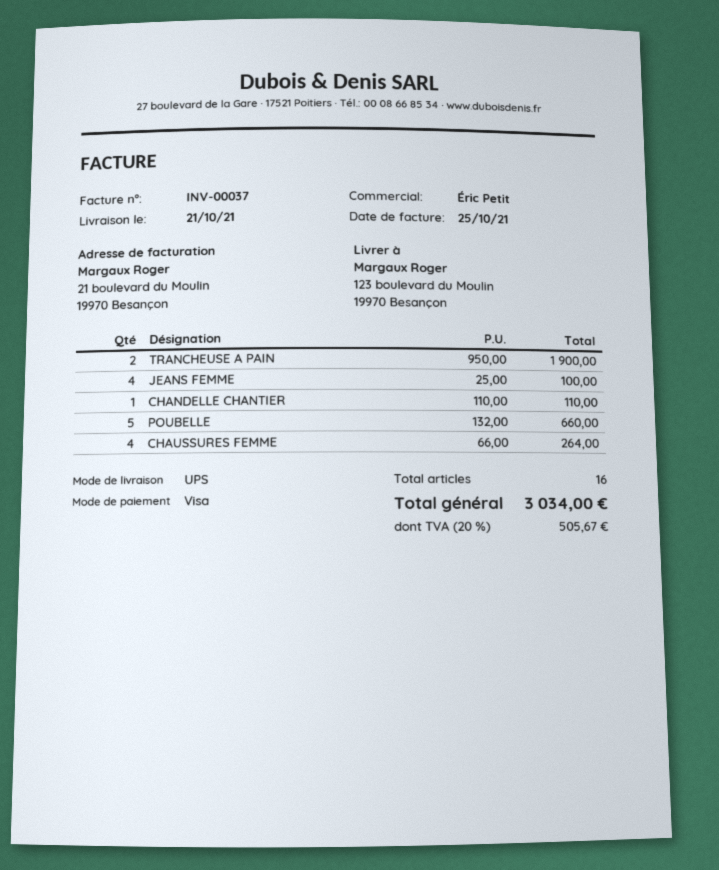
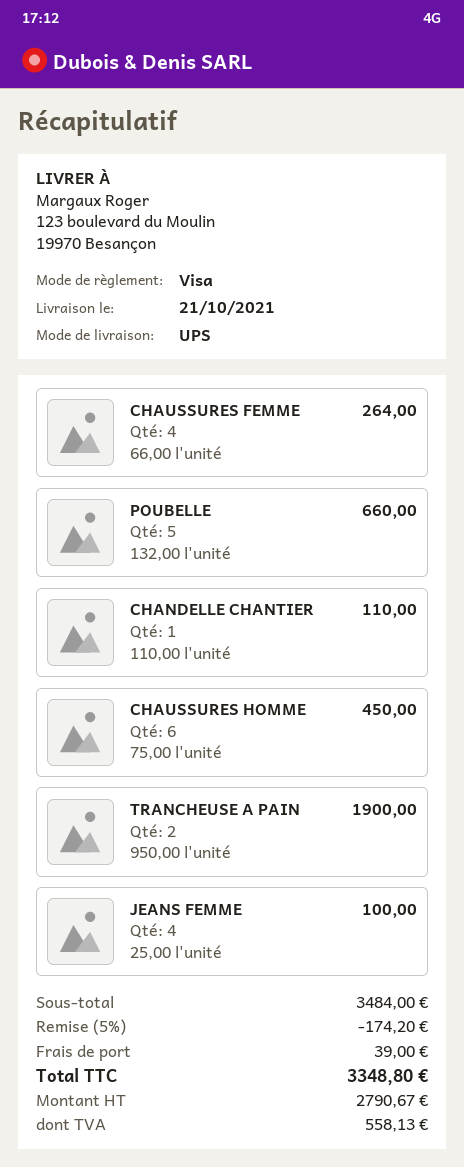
CHAUSSURES HOMME: none -> 6 x 75.00 = 450.00
discount: none -> 5% = 174.20
shipping: none -> 39.00
tax: 505.67 -> 558.13
total: 3034.00 -> 3348.80

